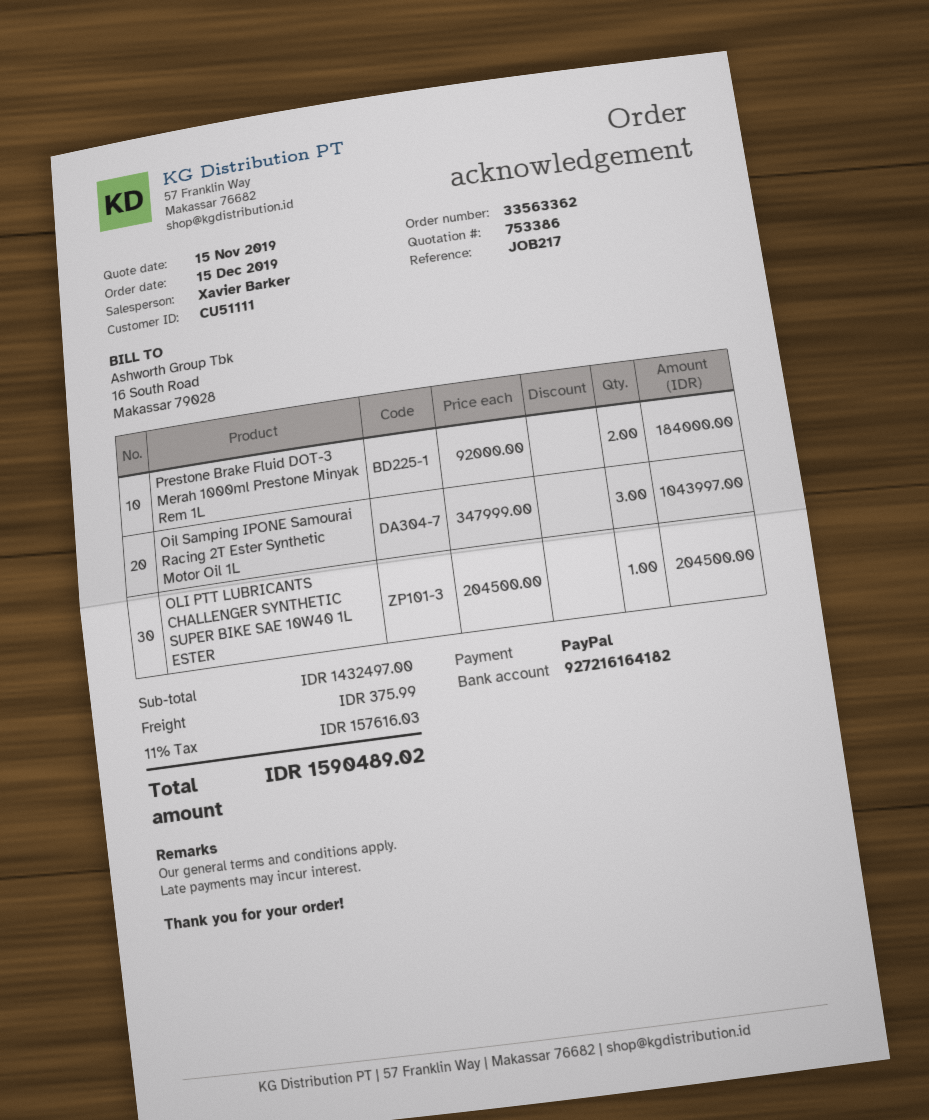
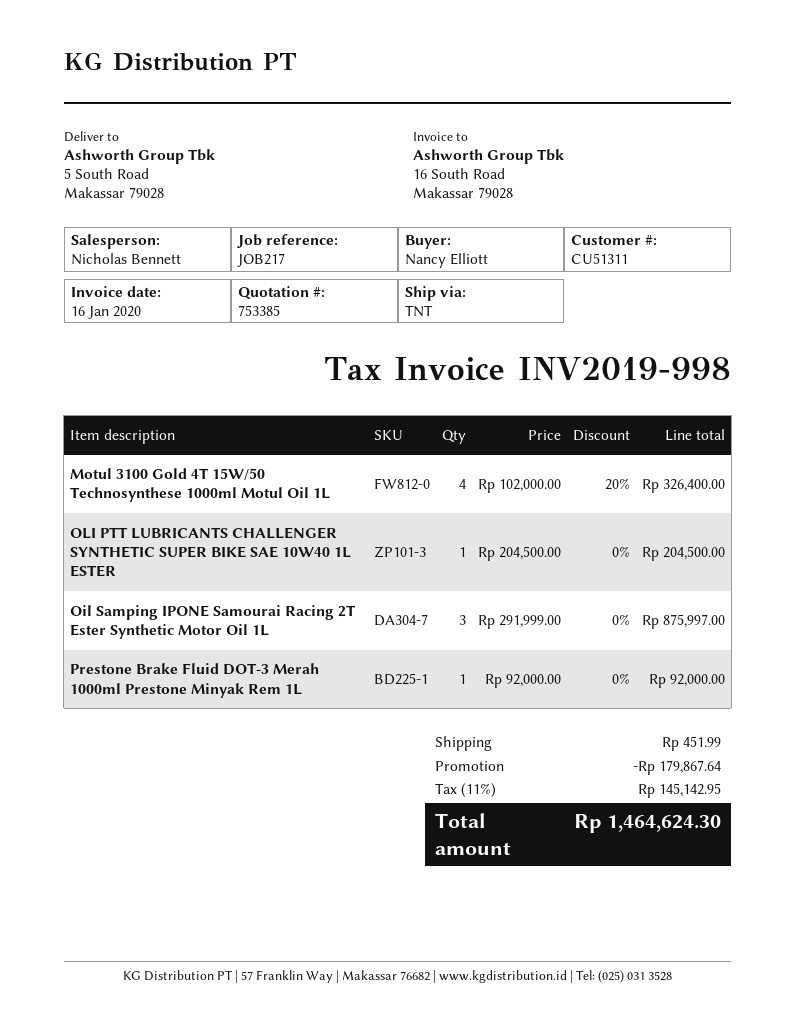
quote number: 753386 -> 753385
customer number: CU51111 -> CU51311
sales rep: Xavier Barker -> Nicholas Bennett
Prestone Brake Fluid DOT-3 Merah 1000ml Prestone Minyak Rem 1L: 2 x 92000.00 = 184000.00 -> 1 x 92000.00 = 92000.00
Oil Samping IPONE Samourai Racing 2T Ester Synthetic Motor Oil 1L: 3 x 347999.00 = 1043997.00 -> 3 x 291999.00 = 875997.00
Motul 3100 Gold 4T 15W/50 Technosynthese 1000ml Motul Oil 1L: none -> 4 x 102000.00 - 20% = 326400.00
discount: none -> 179867.64
shipping: 375.99 -> 451.99
tax: 11% = 157616.03 -> 11% = 145142.95
total: 1590489.02 -> 1464624.30

